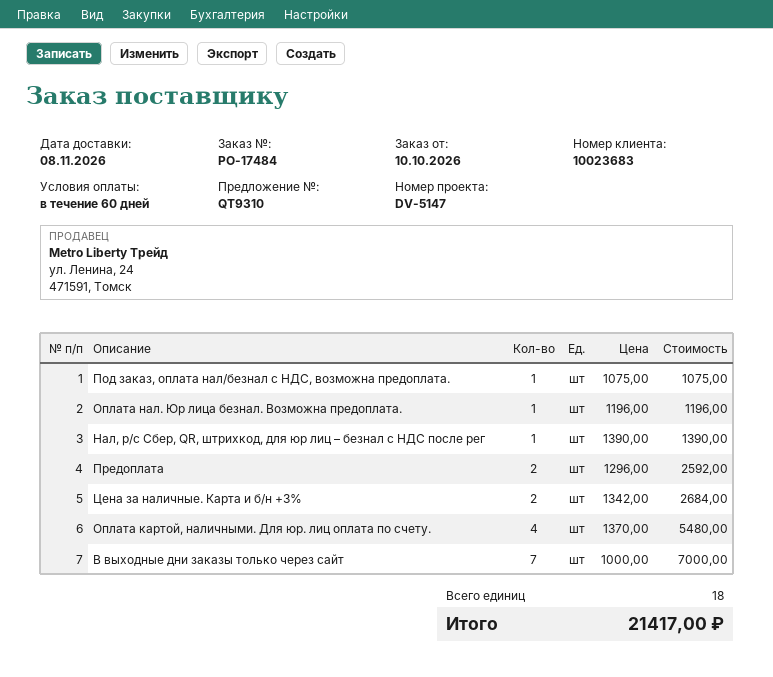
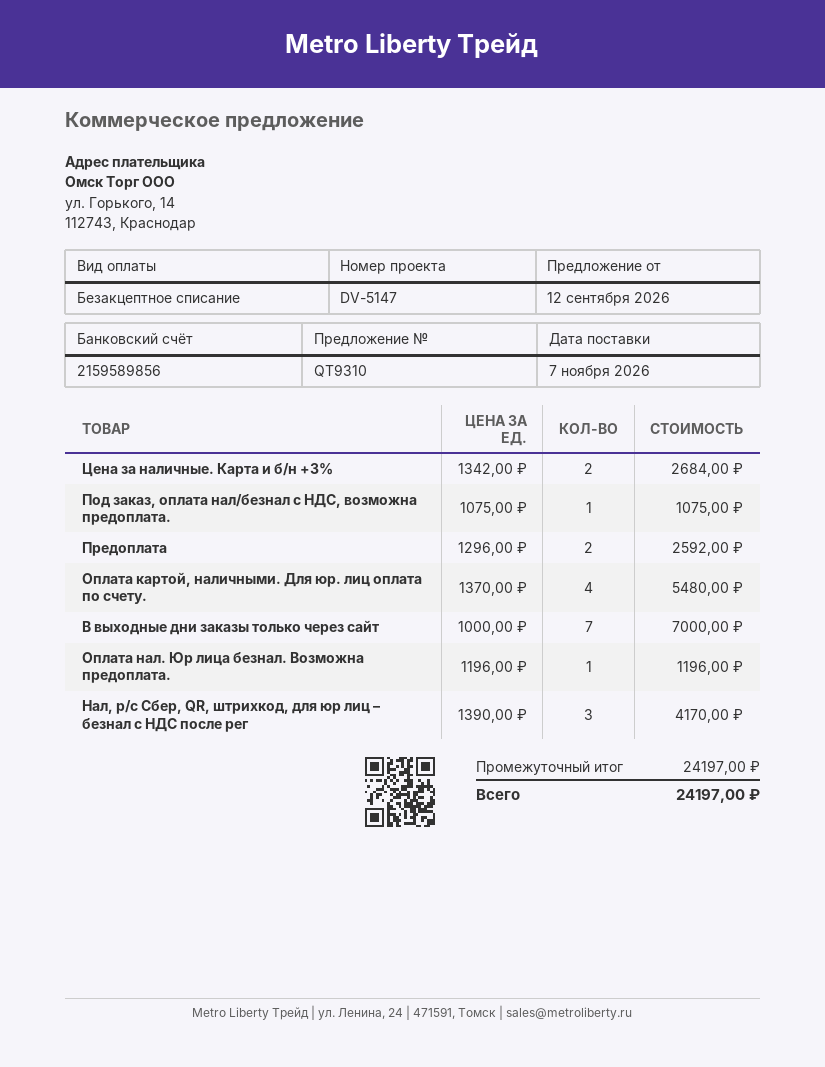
delivery date: 2026-11-08 -> 2026-11-07
Нал, р/с Сбер, QR, штрихкод, для юр лиц – безнал с НДС после рег: 1 x 1390.00 = 1390.00 -> 3 x 1390.00 = 4170.00
total: 21417.00 -> 24197.00

